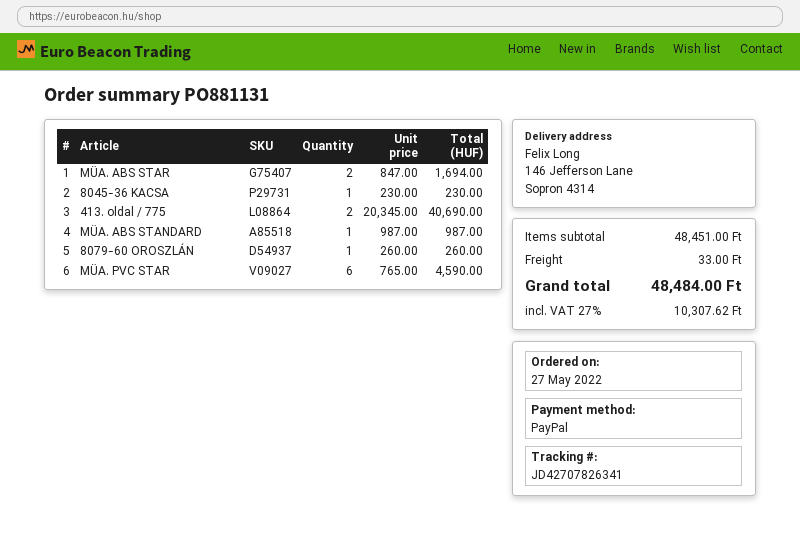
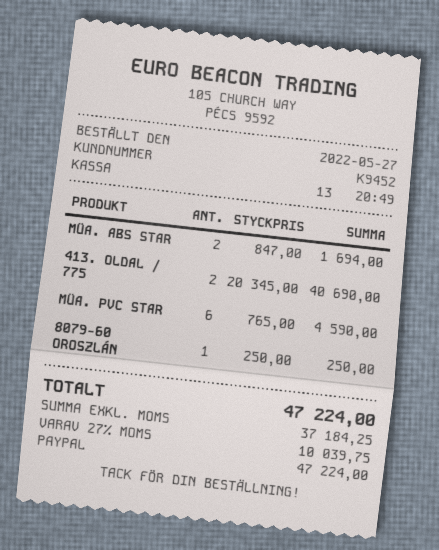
8045-36 KACSA: 1 x 230.00 = 230.00 -> none
MÜA. ABS STANDARD: 1 x 987.00 = 987.00 -> none
8079-60 OROSZLÁN: 1 x 260.00 = 260.00 -> 1 x 250.00 = 250.00
shipping: 33.00 -> none
tax: 27% = 10307.62 -> 27% = 10039.75
total: 48484.00 -> 47224.00

